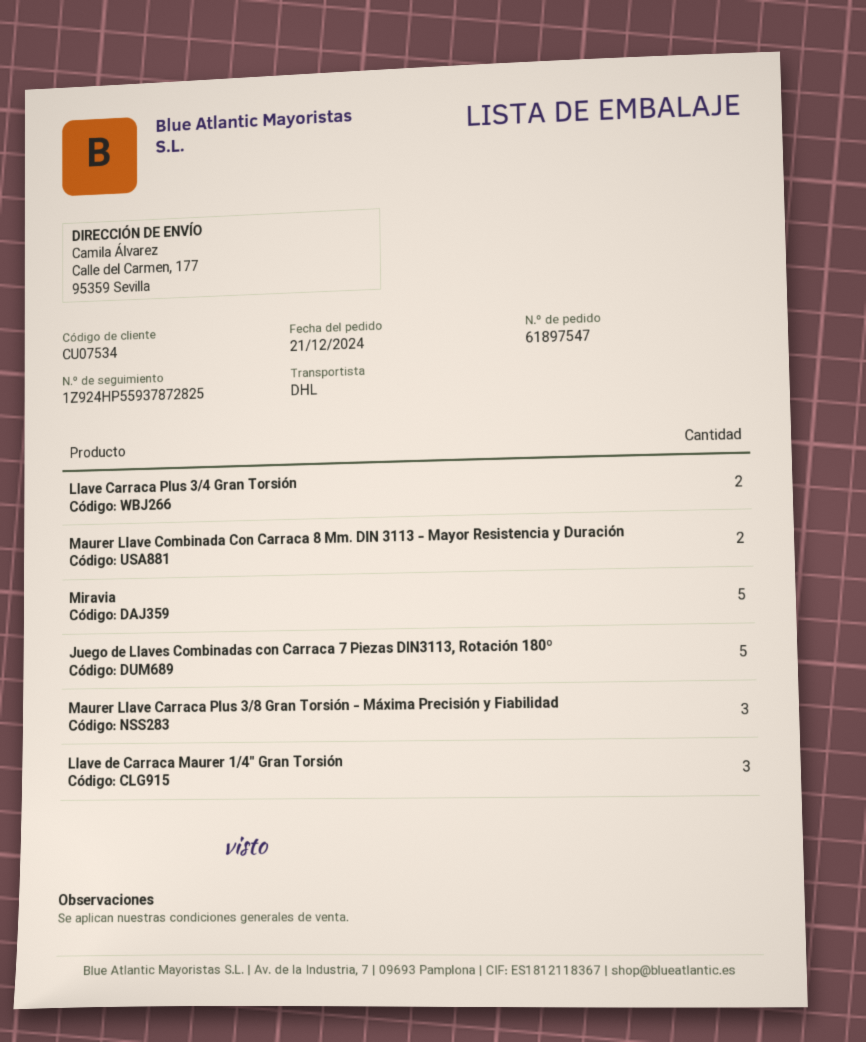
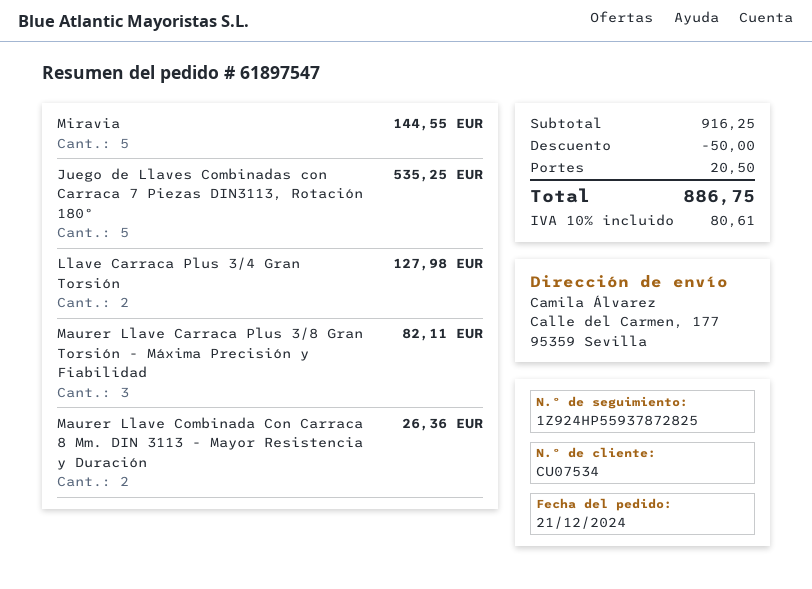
Llave de Carraca Maurer 1/4" Gran Torsión: 3 -> none

